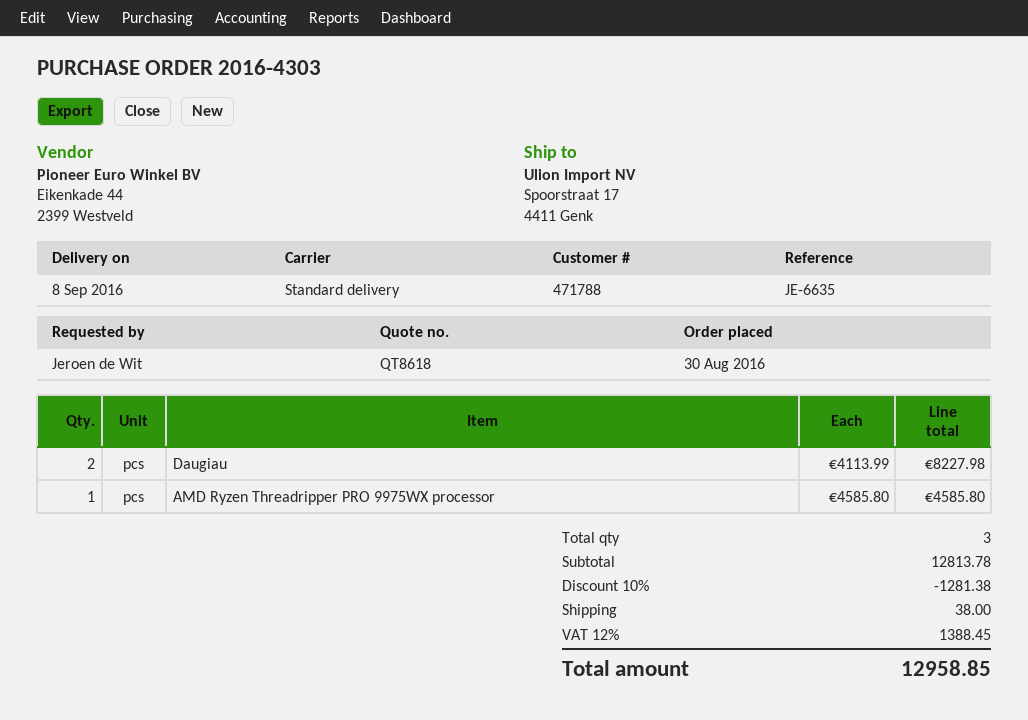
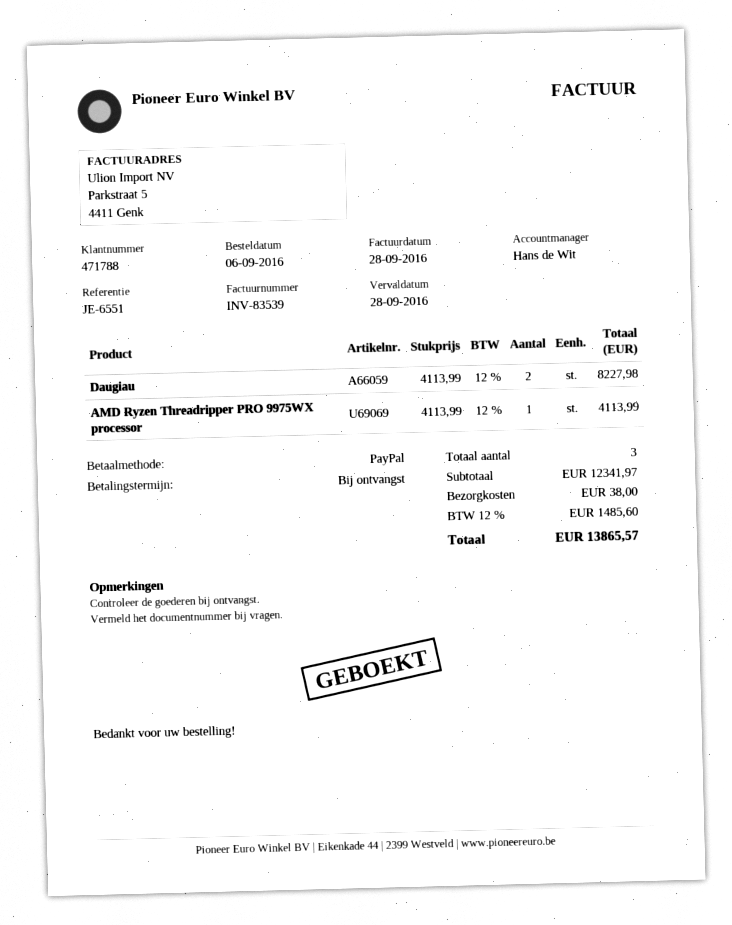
order date: 2016-08-30 -> 2016-09-06
reference: JE-6635 -> JE-6551
AMD Ryzen Threadripper PRO 9975WX processor: 1 x 4585.80 = 4585.80 -> 1 x 4113.99 = 4113.99
subtotal: 12813.78 -> 12341.97
discount: 10% = 1281.38 -> none
tax: 12% = 1388.45 -> 12% = 1485.60
total: 12958.85 -> 13865.57

